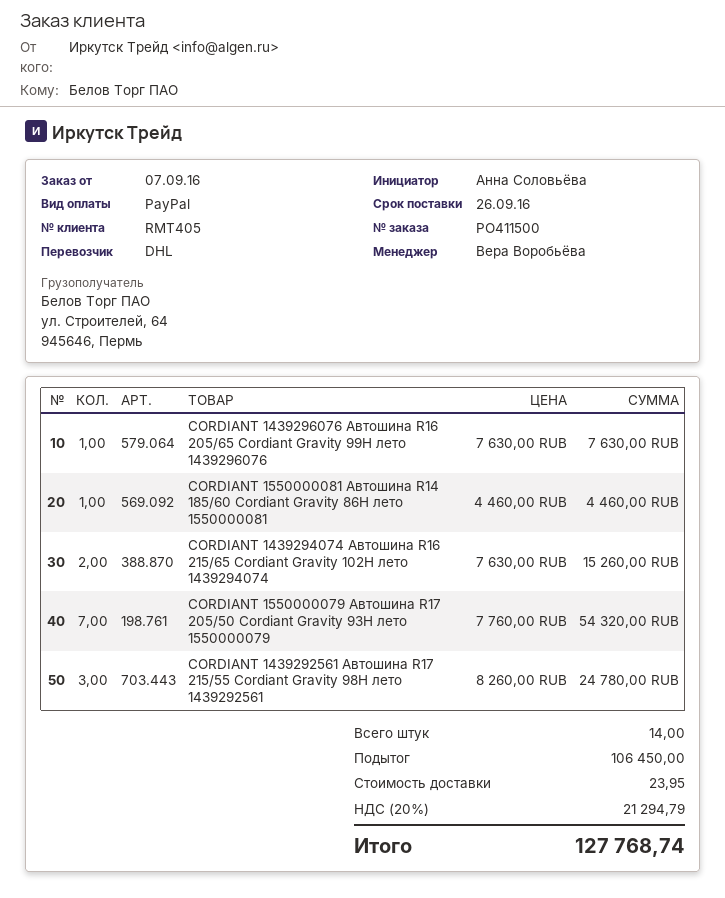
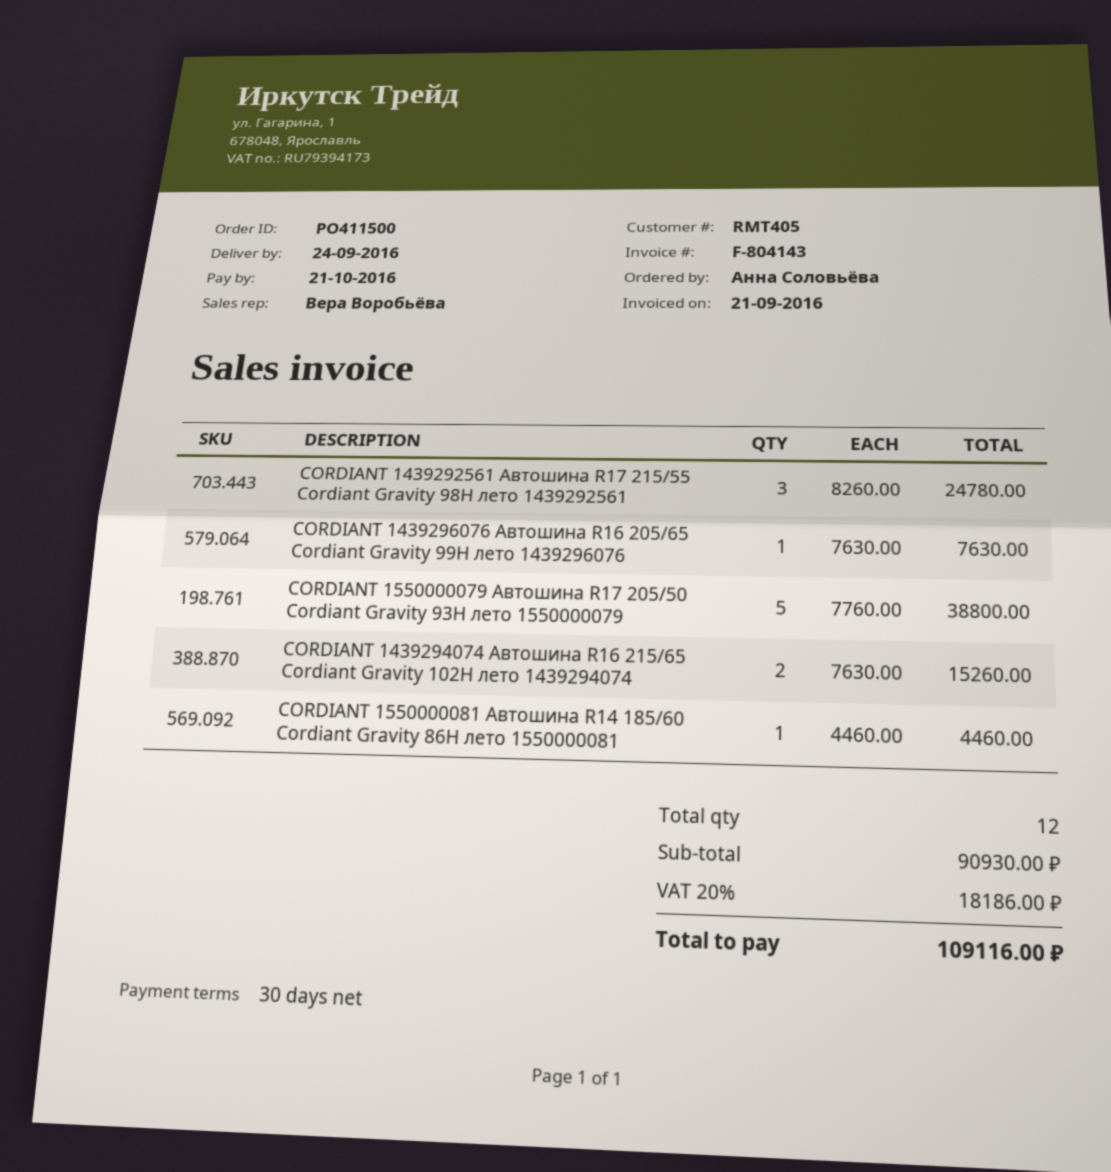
delivery date: 2016-09-26 -> 2016-09-24
CORDIANT 1550000079 Автошина R17 205/50 Cordiant Gravity 93H лето 1550000079: 7 x 7760.00 = 54320.00 -> 5 x 7760.00 = 38800.00
total quantity: 14 -> 12
subtotal: 106450.00 -> 90930.00
shipping: 23.95 -> none
tax: 20% = 21294.79 -> 20% = 18186.00
total: 127768.74 -> 109116.00

